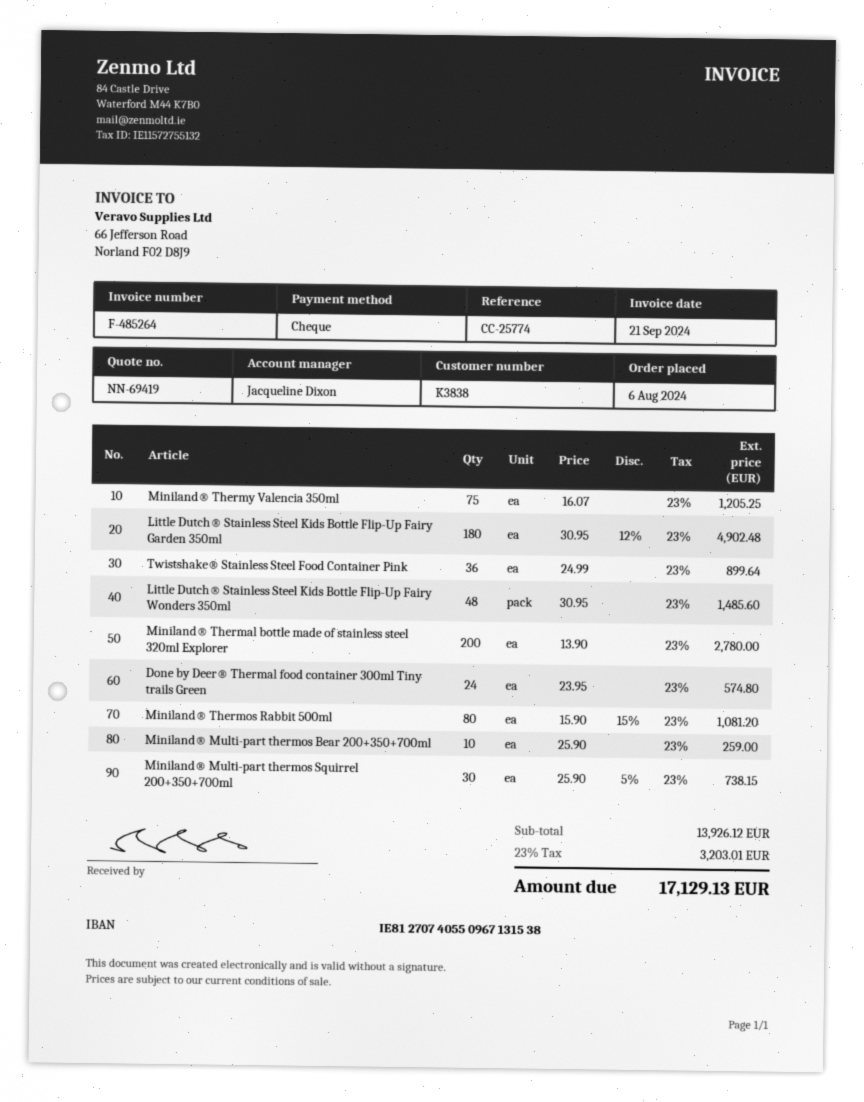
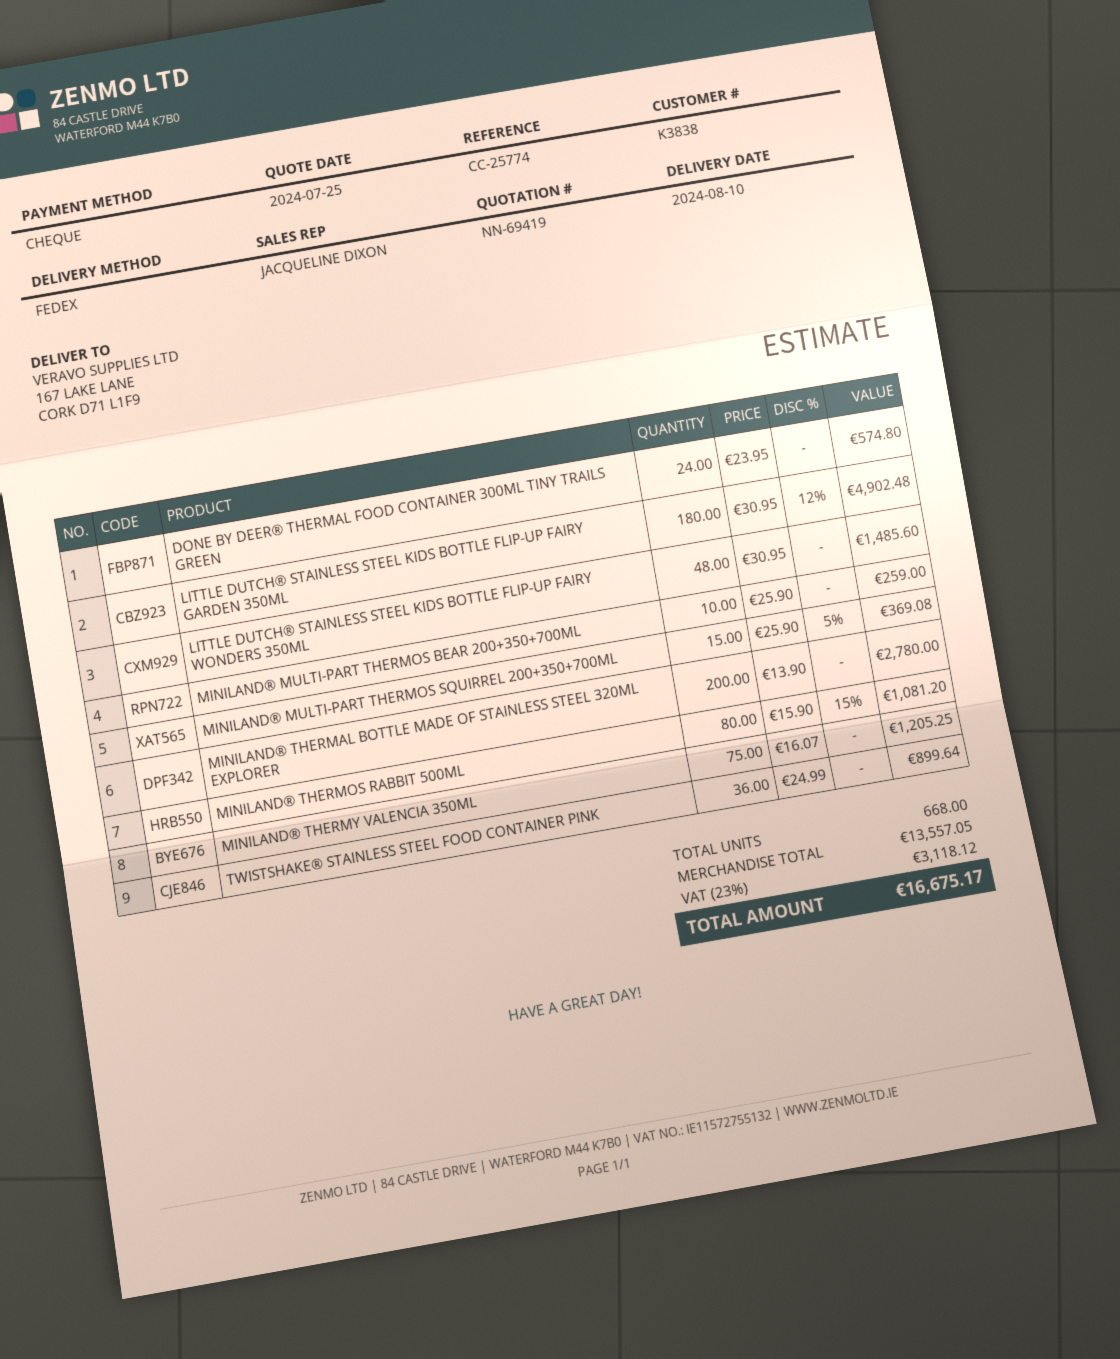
Miniland® Multi-part thermos Squirrel 200+350+700ml: 30 x 25.90 - 5% = 738.15 -> 15 x 25.90 - 5% = 369.08
subtotal: 13926.12 -> 13557.05
tax: 23% = 3203.01 -> 23% = 3118.12
total: 17129.13 -> 16675.17

